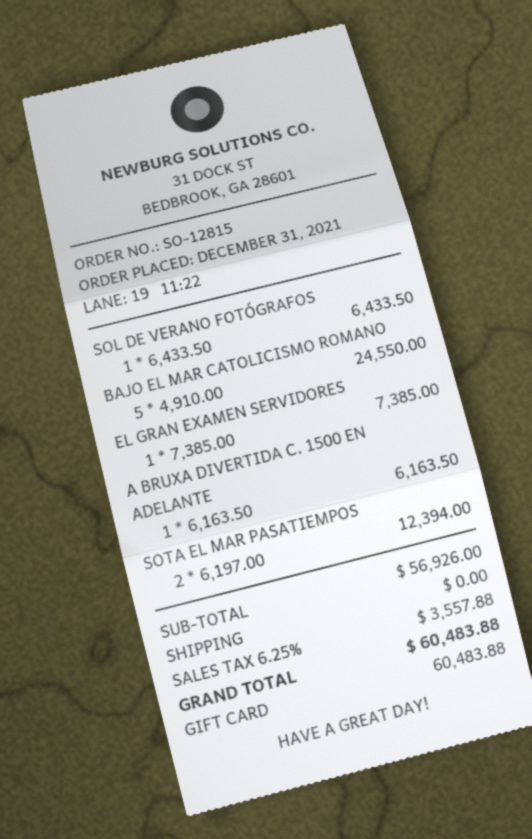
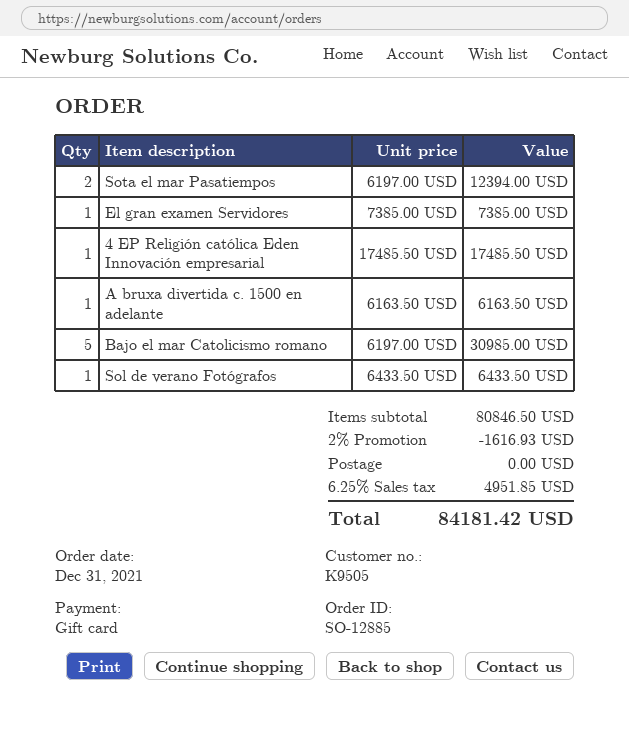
order number: SO-12815 -> SO-12885
BAJO EL MAR CATOLICISMO ROMANO: 5 x 4910.00 = 24550.00 -> 5 x 6197.00 = 30985.00
4 EP Religión católica Eden Innovación empresarial: none -> 1 x 17485.50 = 17485.50
subtotal: 56926.00 -> 80846.50
discount: none -> 2% = 1616.93
tax: 6.25% = 3557.88 -> 6.25% = 4951.85
total: 60483.88 -> 84181.42

